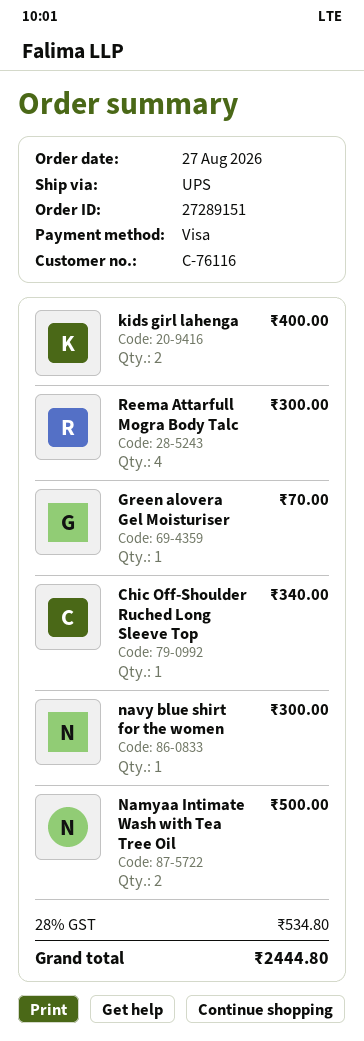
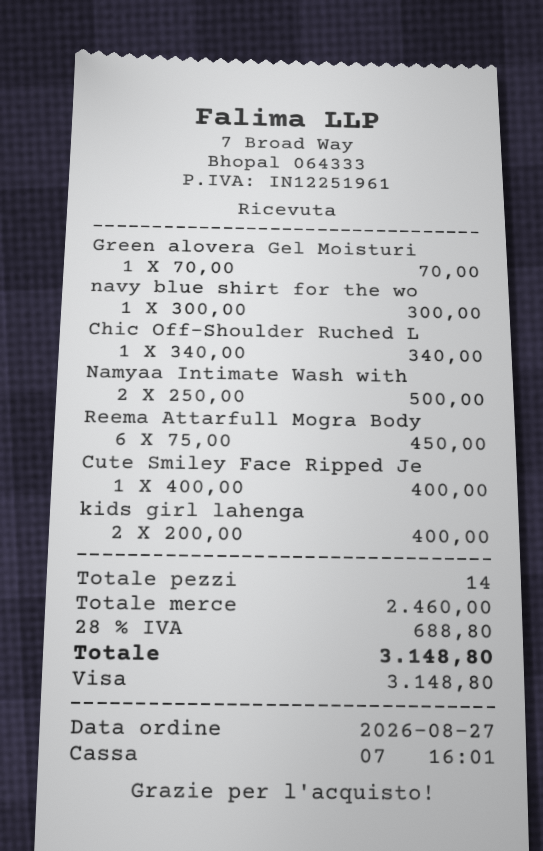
Reema Attarfull Mogra Body Talc: 4 for 300.00 -> 6 for 450.00
Cute Smiley Face Ripped Je: none -> 1 for 400.00
tax: 28% = 534.80 -> 28% = 688.80
total: 2444.80 -> 3148.80

